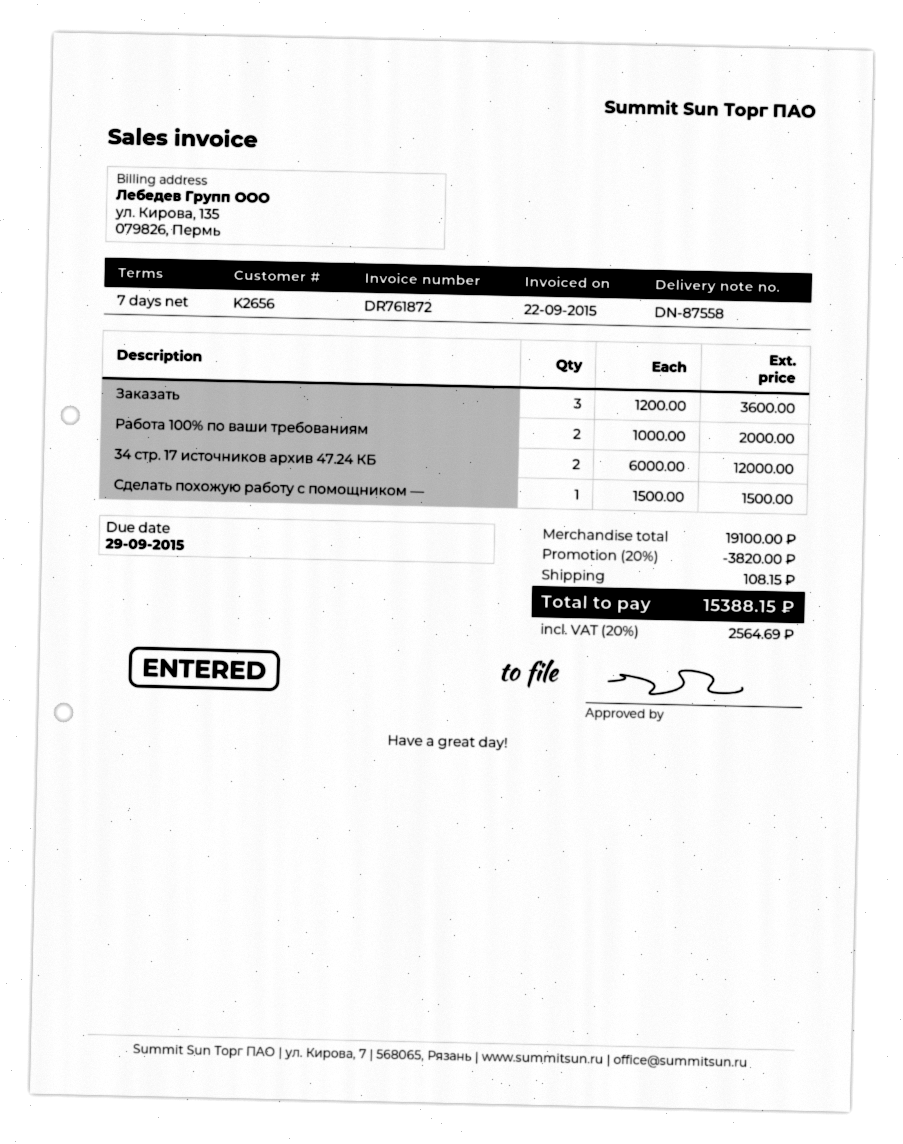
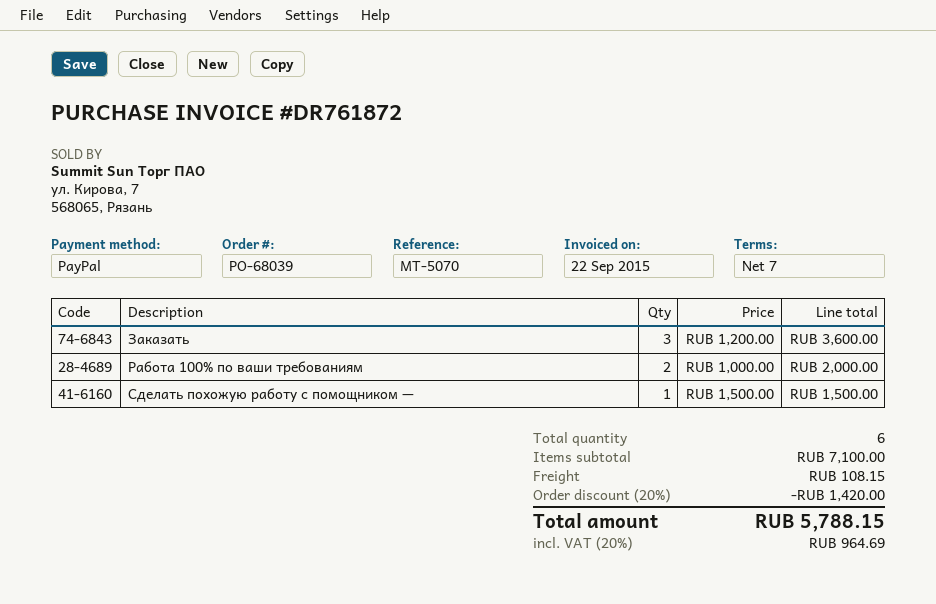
34 стр. 17 источников архив 47.24 КБ: 2 x 6000.00 = 12000.00 -> none
subtotal: 19100.00 -> 7100.00
discount: 20% = 3820.00 -> 20% = 1420.00
tax: 20% = 2564.69 -> 20% = 964.69
total: 15388.15 -> 5788.15

